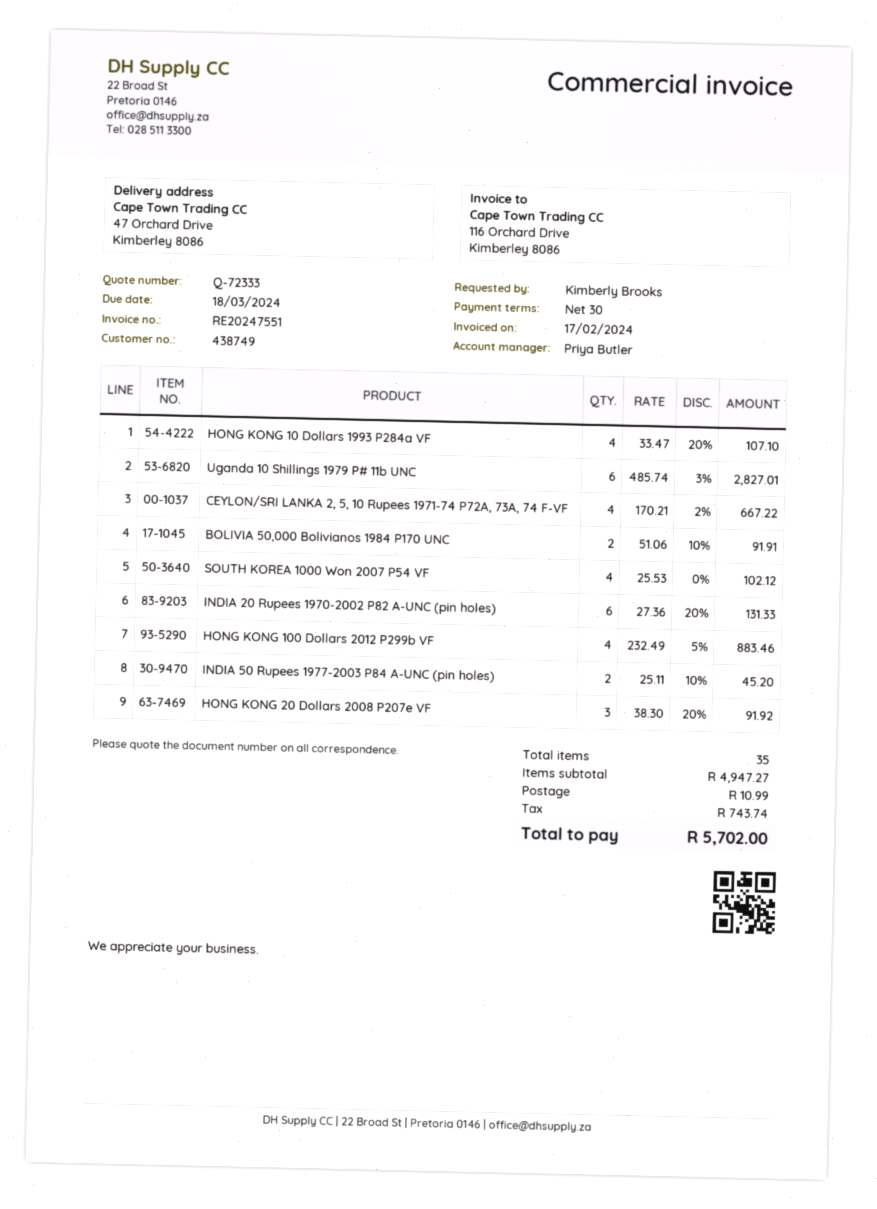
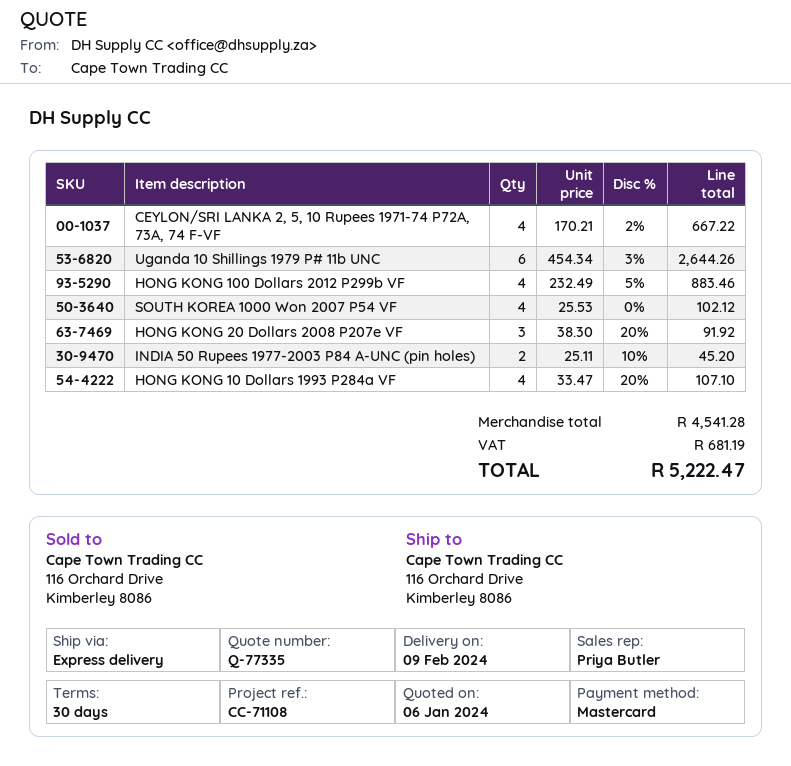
quote number: Q-72333 -> Q-77335
ship to: 47 Orchard Drive, Kimberley 8086 -> 116 Orchard Drive, Kimberley 8086
Uganda 10 Shillings 1979 P# 11b UNC: 6 x 485.74 - 3% = 2827.01 -> 6 x 454.34 - 3% = 2644.26
BOLIVIA 50,000 Bolivianos 1984 P170 UNC: 2 x 51.06 - 10% = 91.91 -> none
INDIA 20 Rupees 1970-2002 P82 A-UNC (pin holes): 6 x 27.36 - 20% = 131.33 -> none
subtotal: 4947.27 -> 4541.28
shipping: 10.99 -> none
tax: 743.74 -> 681.19
total: 5702.00 -> 5222.47

